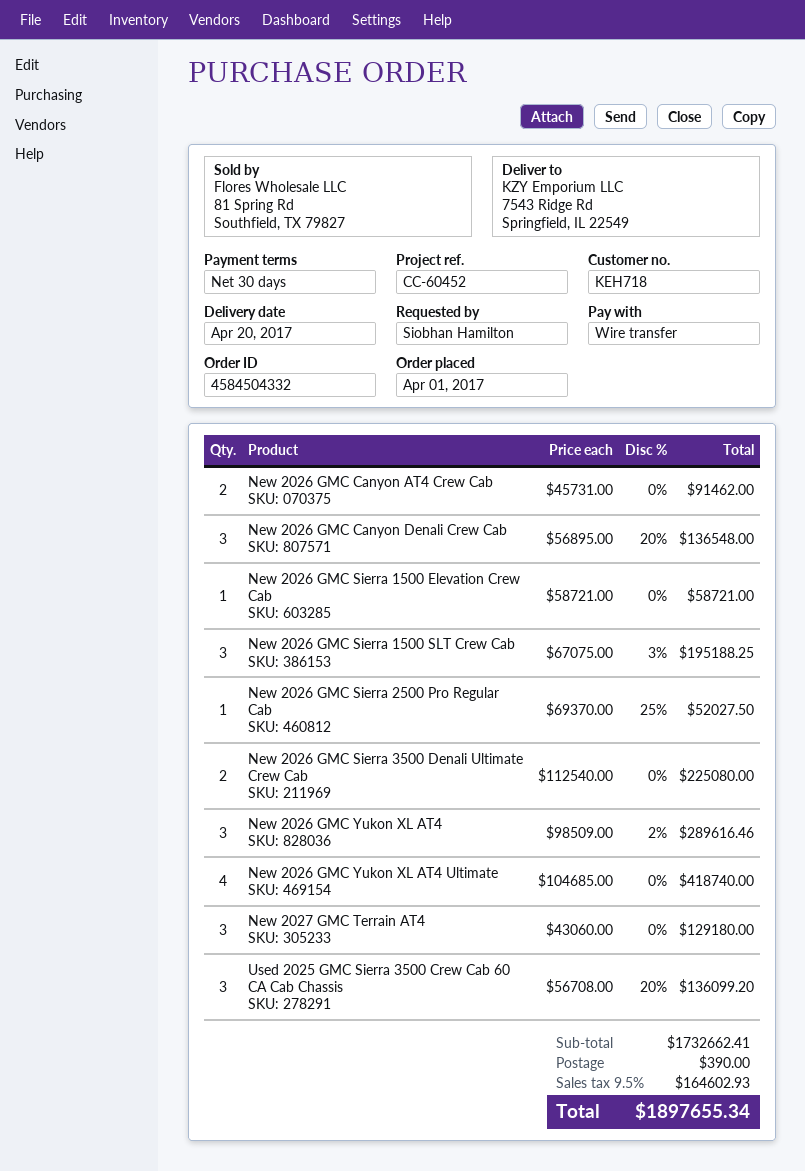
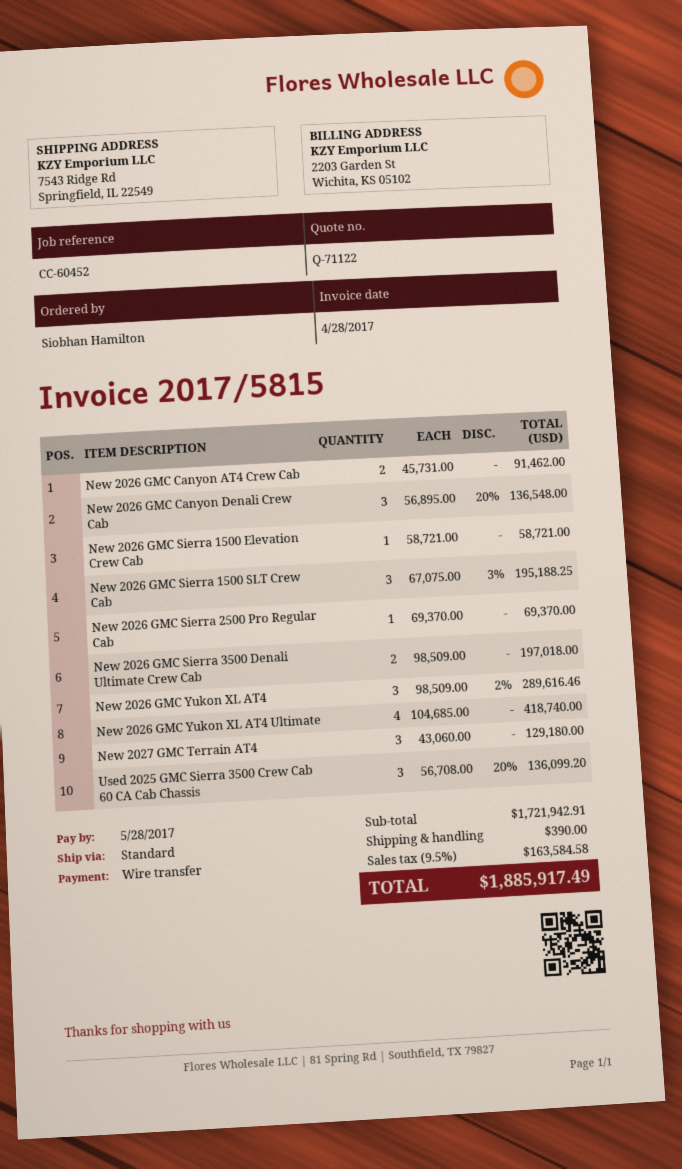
New 2026 GMC Sierra 2500 Pro Regular Cab: 1 x 69370.00 - 25% = 52027.50 -> 1 x 69370.00 = 69370.00
New 2026 GMC Sierra 3500 Denali Ultimate Crew Cab: 2 x 112540.00 = 225080.00 -> 2 x 98509.00 = 197018.00
subtotal: 1732662.41 -> 1721942.91
tax: 9.5% = 164602.93 -> 9.5% = 163584.58
total: 1897655.34 -> 1885917.49

